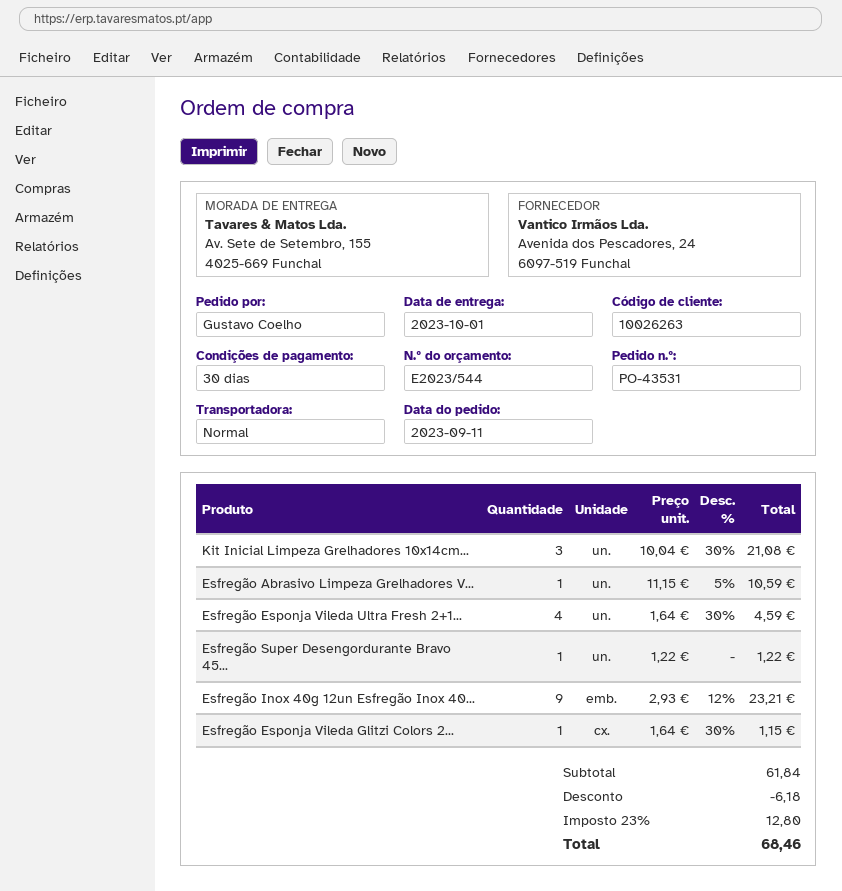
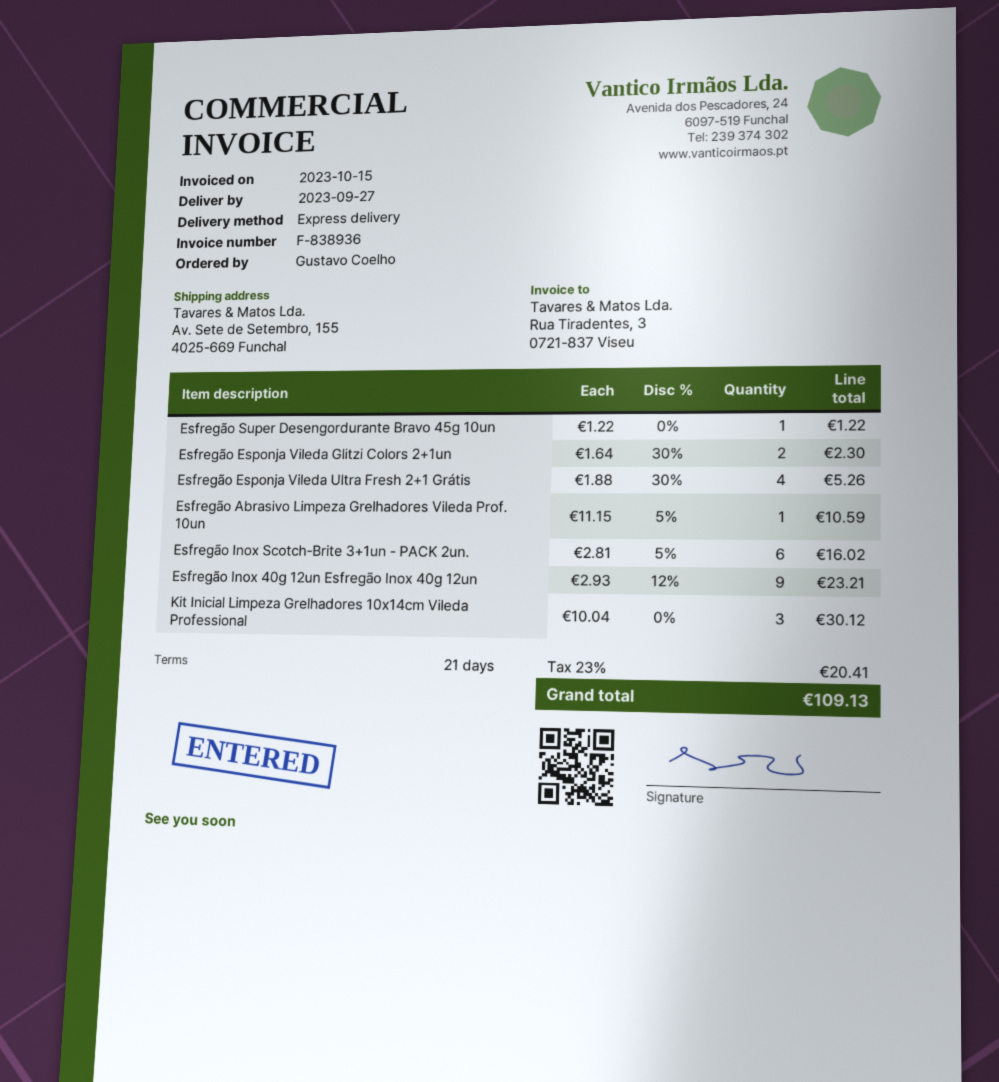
delivery date: 2023-10-01 -> 2023-09-27
payment terms: 30 days -> 21 days
shipping method: standard -> express
Kit Inicial Limpeza Grelhadores 10x14cm...: 3 x 10.04 - 30% = 21.08 -> 3 x 10.04 = 30.12
Esfregão Esponja Vileda Ultra Fresh 2+1...: 4 x 1.64 - 30% = 4.59 -> 4 x 1.88 - 30% = 5.26
Esfregão Esponja Vileda Glitzi Colors 2...: 1 x 1.64 - 30% = 1.15 -> 2 x 1.64 - 30% = 2.30
Esfregão Inox Scotch-Brite 3+1un - PACK 2un.: none -> 6 x 2.81 - 5% = 16.02
discount: 6.18 -> none
tax: 23% = 12.80 -> 23% = 20.41
total: 68.46 -> 109.13

